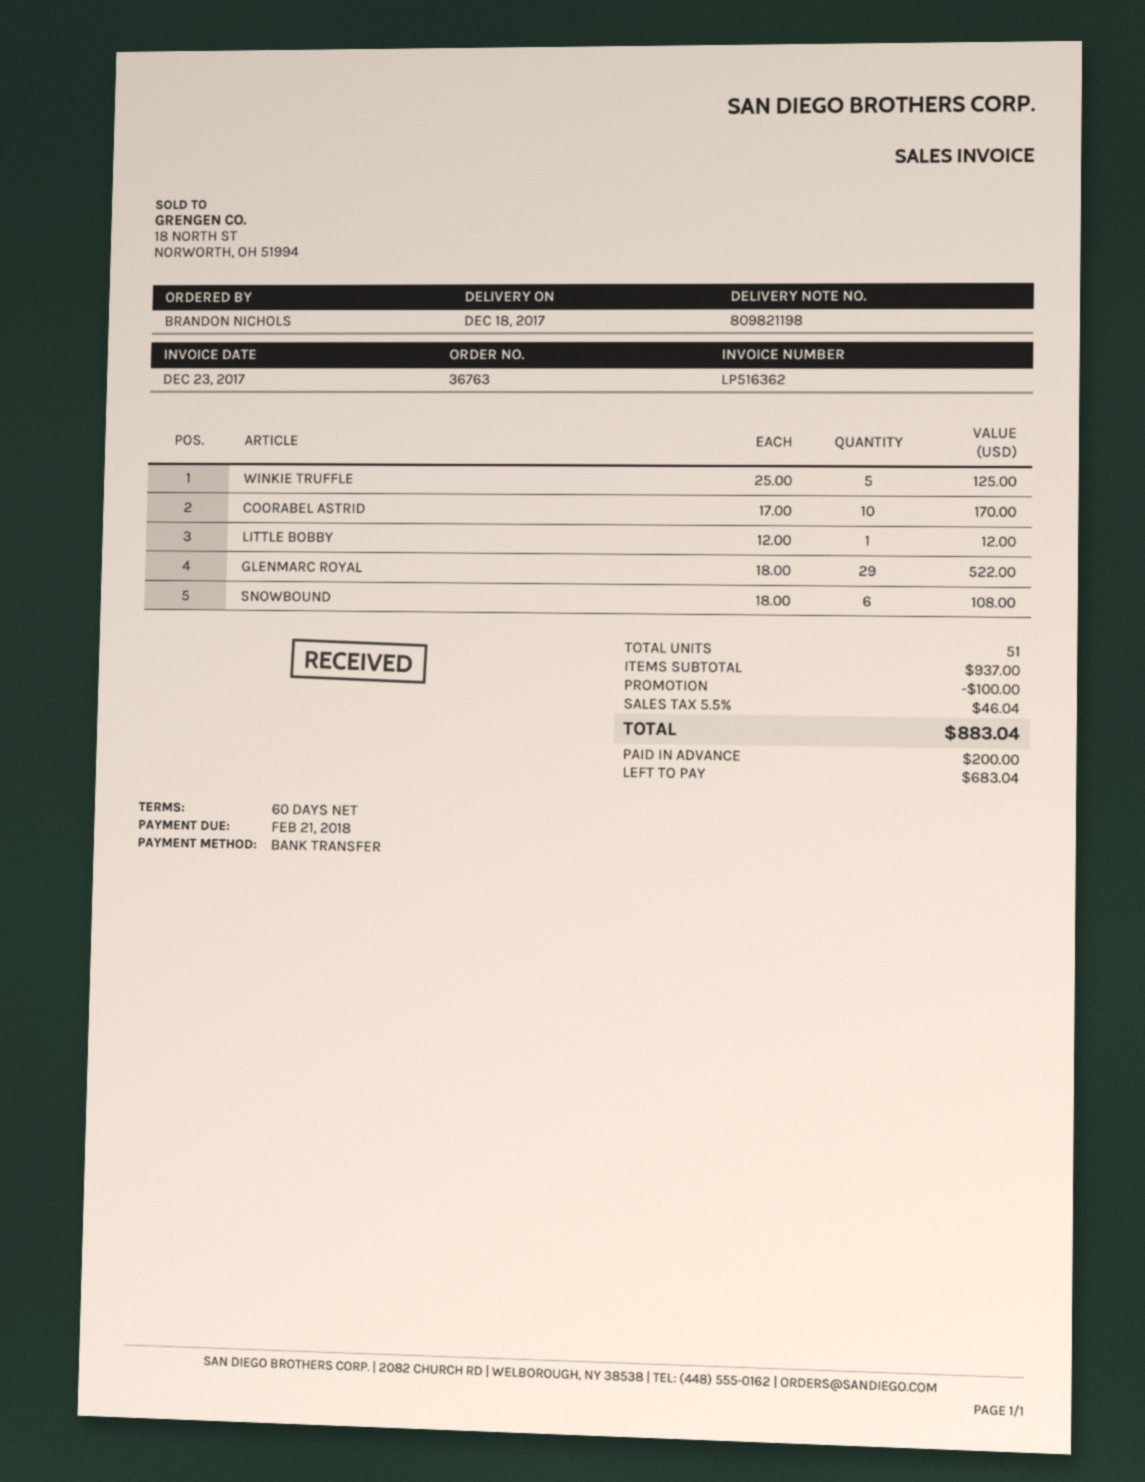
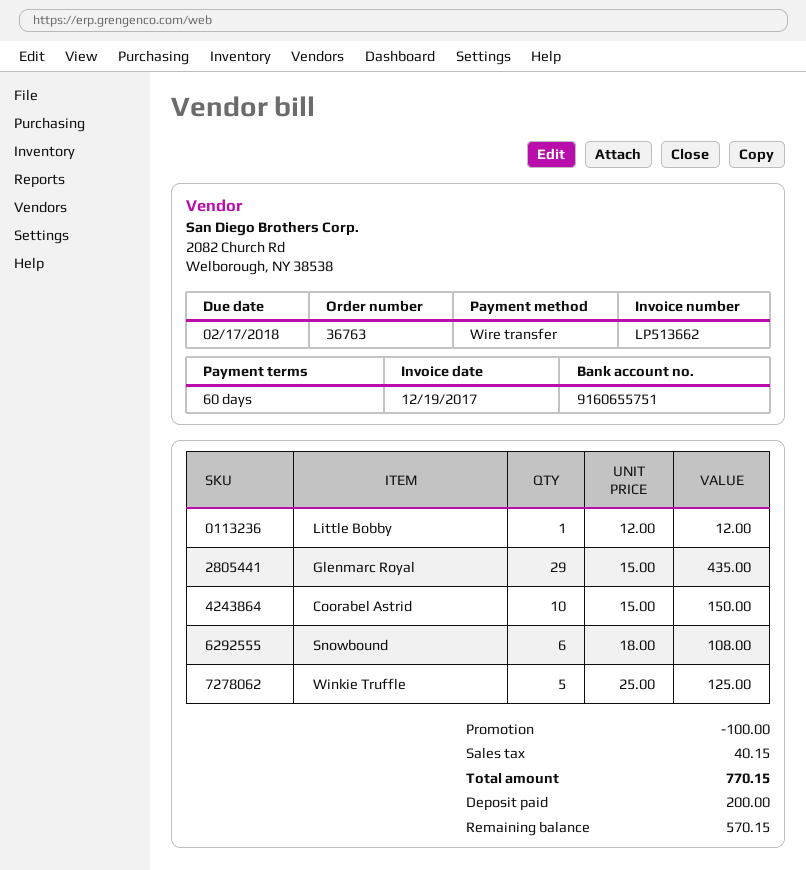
invoice number: LP516362 -> LP513662
invoice date: 2017-12-23 -> 2017-12-19
due date: 2018-02-21 -> 2018-02-17
COORABEL ASTRID: 10 x 17.00 = 170.00 -> 10 x 15.00 = 150.00
GLENMARC ROYAL: 29 x 18.00 = 522.00 -> 29 x 15.00 = 435.00
tax: 46.04 -> 40.15
total: 883.04 -> 770.15
balance: 683.04 -> 570.15

